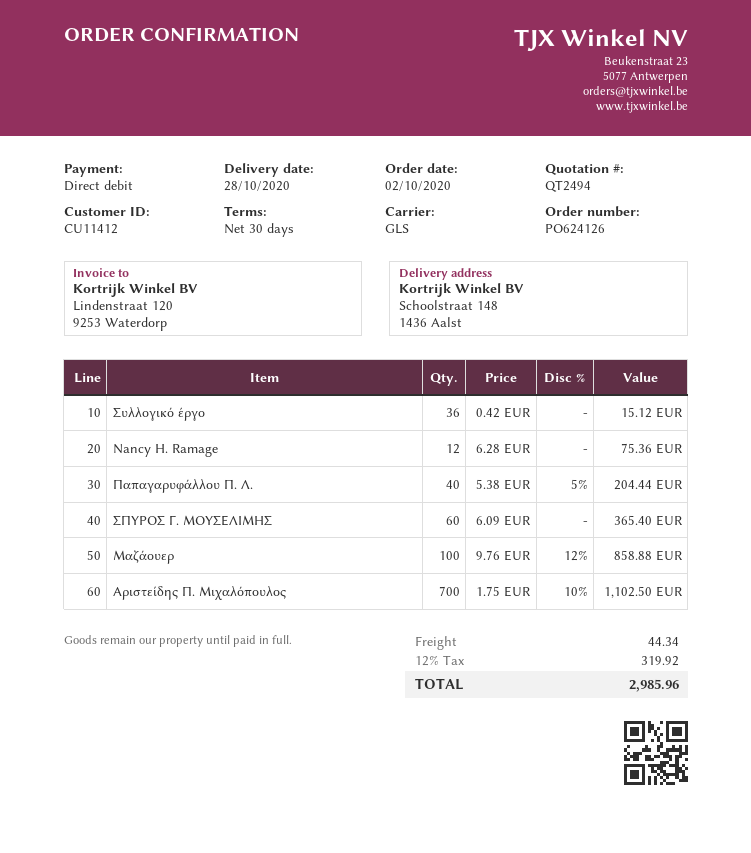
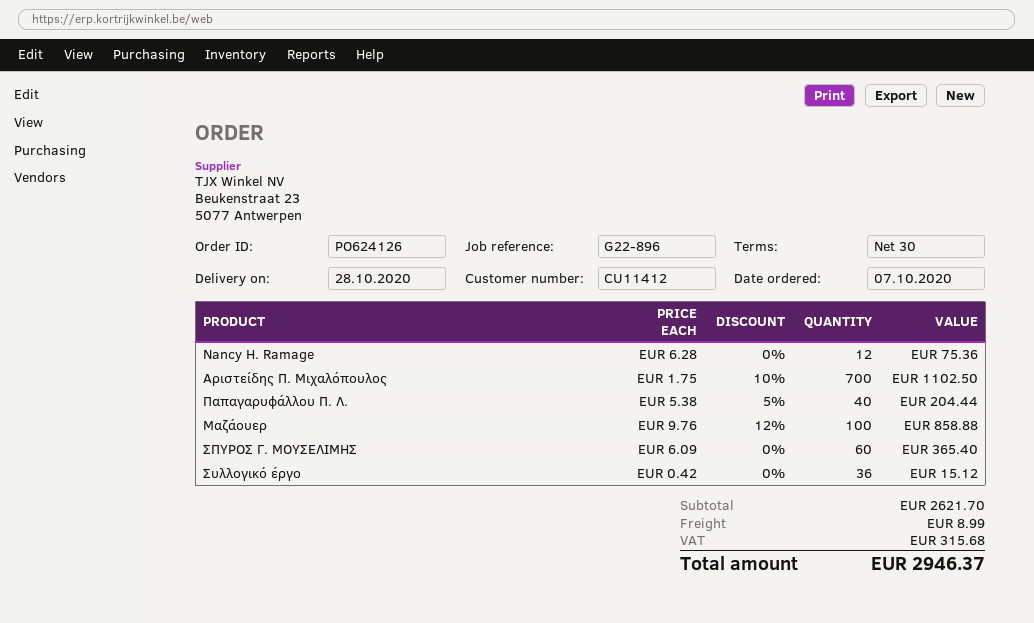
order date: 2020-10-02 -> 2020-10-07
shipping: 44.34 -> 8.99
tax: 319.92 -> 315.68
total: 2985.96 -> 2946.37

